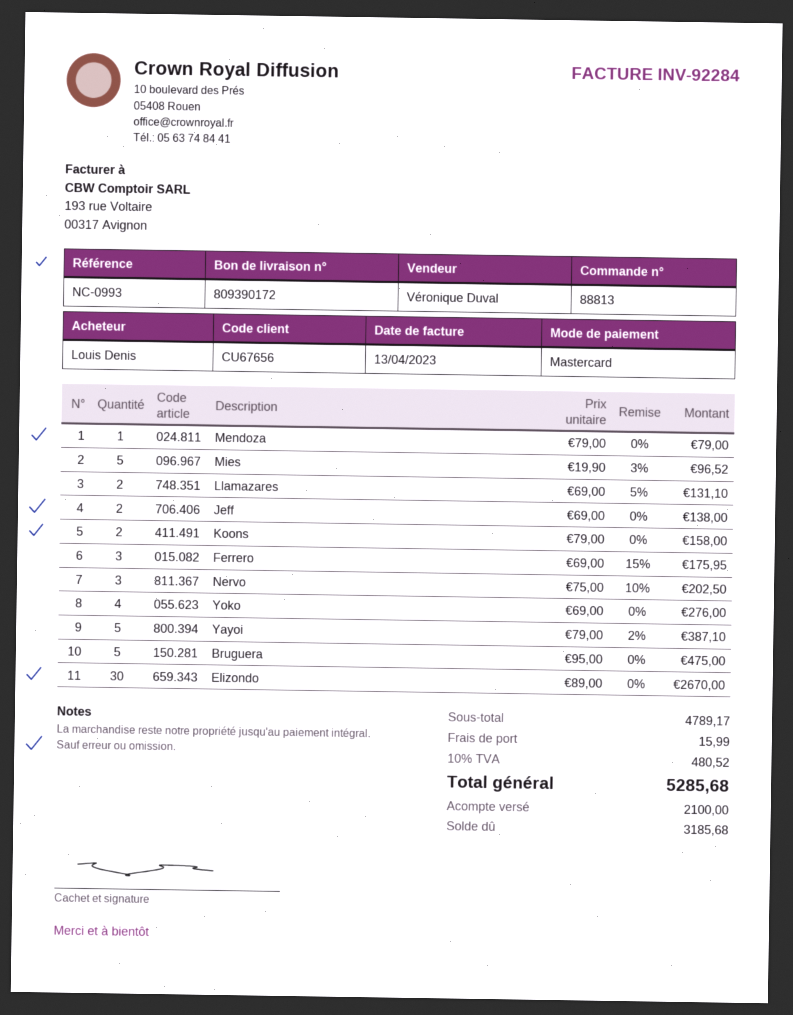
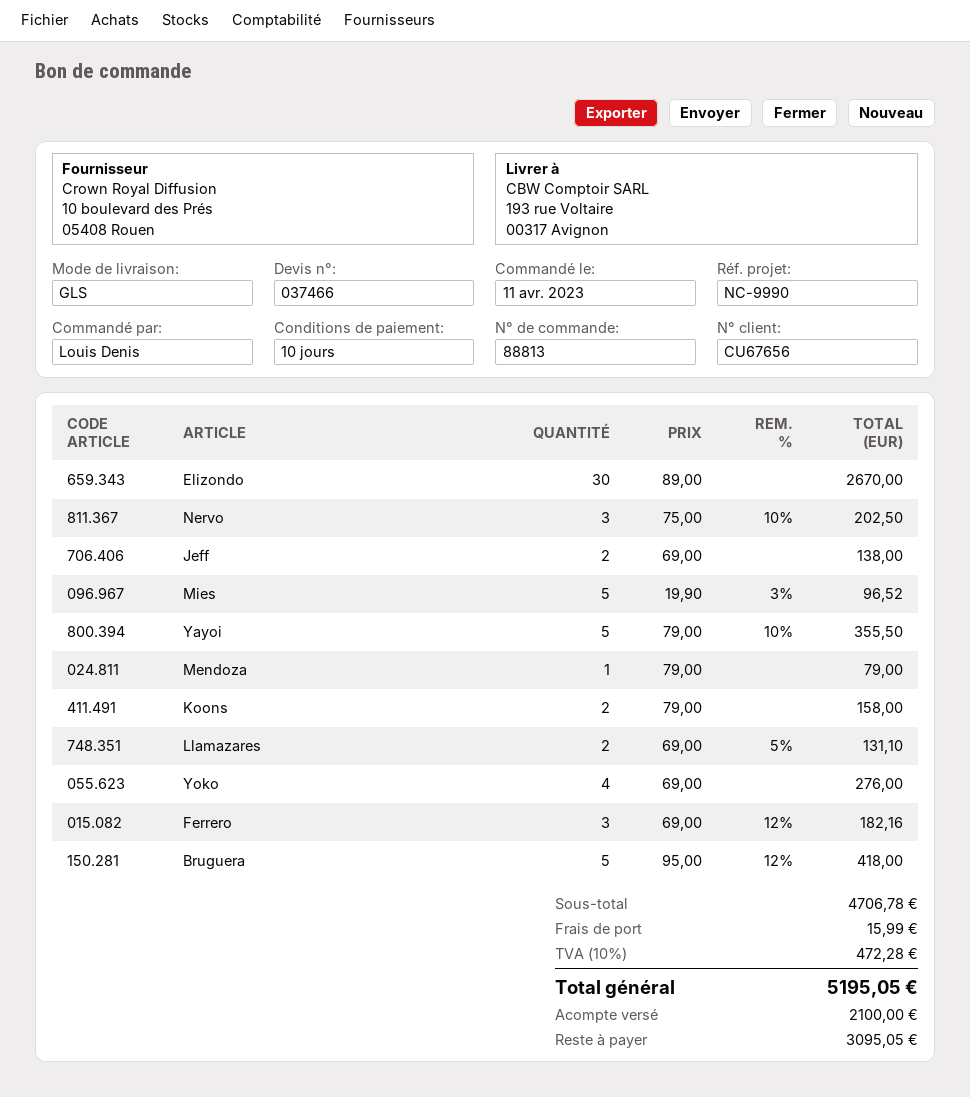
reference: NC-0993 -> NC-9990
Ferrero: 3 x 69.00 - 15% = 175.95 -> 3 x 69.00 - 12% = 182.16
Yayoi: 5 x 79.00 - 2% = 387.10 -> 5 x 79.00 - 10% = 355.50
Bruguera: 5 x 95.00 = 475.00 -> 5 x 95.00 - 12% = 418.00
subtotal: 4789.17 -> 4706.78
tax: 10% = 480.52 -> 10% = 472.28
total: 5285.68 -> 5195.05
balance: 3185.68 -> 3095.05

